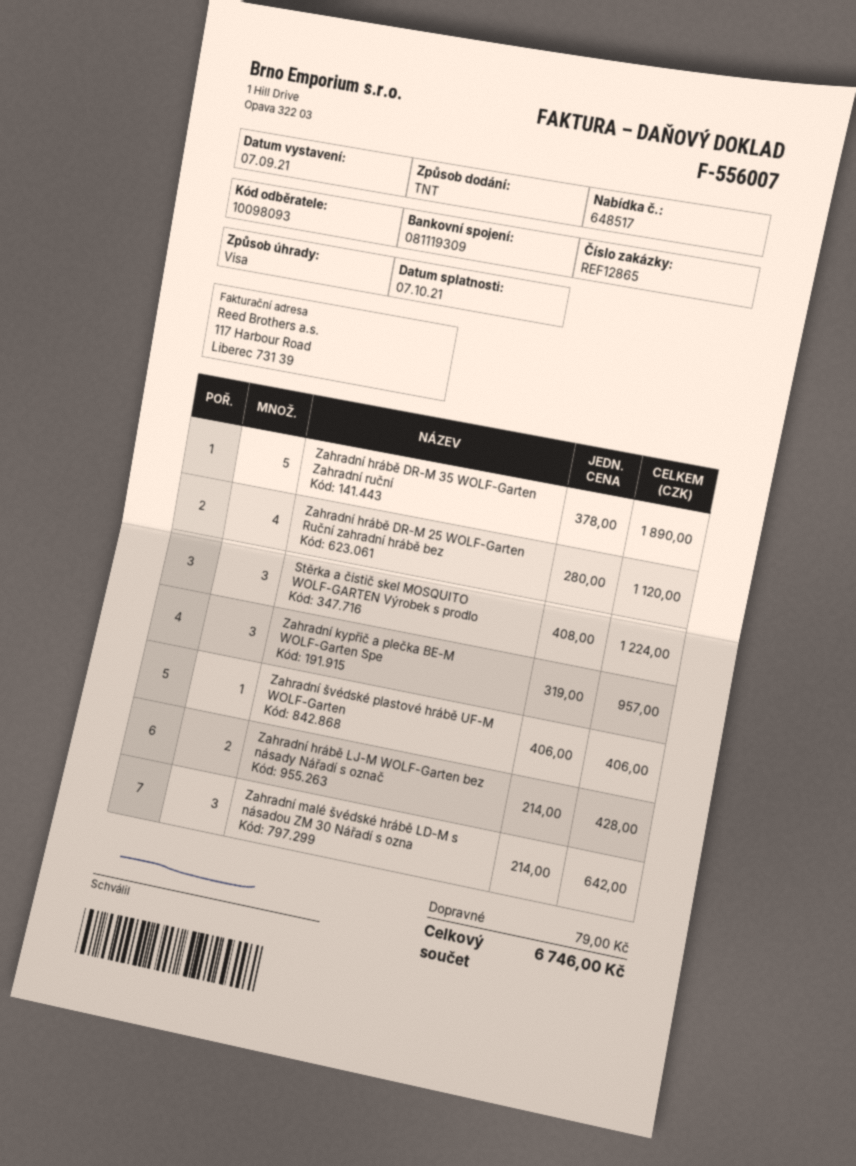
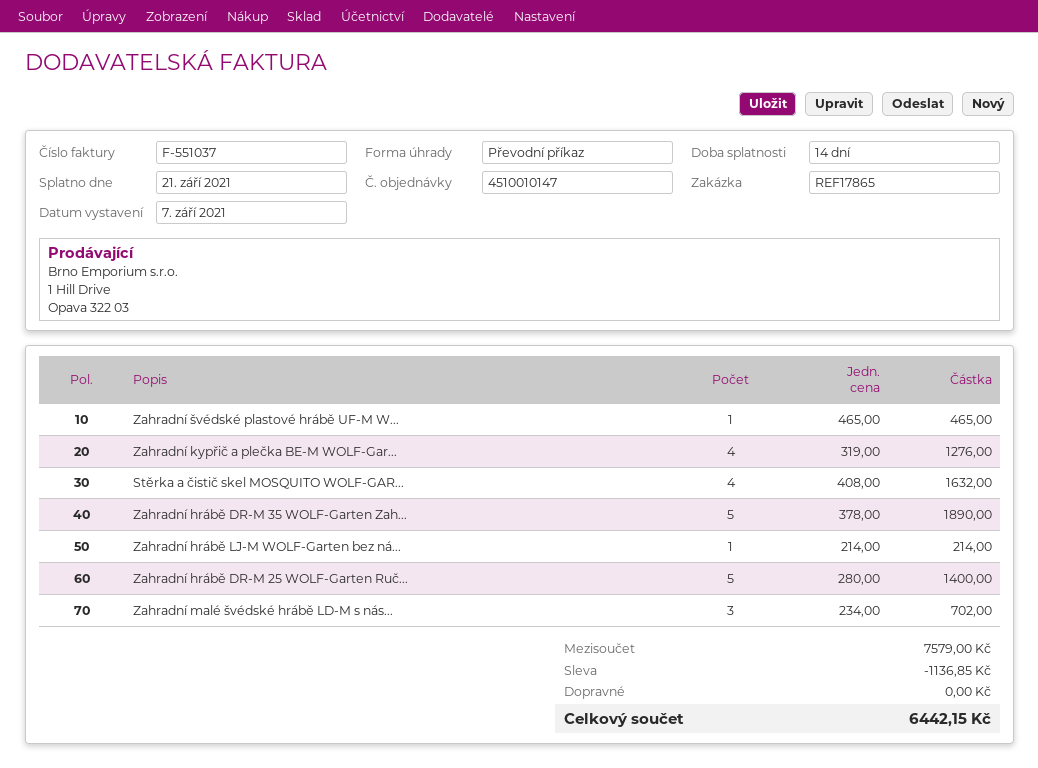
invoice number: F-556007 -> F-551037
due date: 2021-10-07 -> 2021-09-21
reference: REF12865 -> REF17865
payment method: Visa -> bank transfer
Zahradní hrábě DR-M 25 WOLF-Garten Ruční zahradní hrábě bez: 4 x 280.00 = 1120.00 -> 5 x 280.00 = 1400.00
Stěrka a čistič skel MOSQUITO WOLF-GARTEN Výrobek s prodlo: 3 x 408.00 = 1224.00 -> 4 x 408.00 = 1632.00
Zahradní kypřič a plečka BE-M WOLF-Garten Spe: 3 x 319.00 = 957.00 -> 4 x 319.00 = 1276.00
Zahradní švédské plastové hrábě UF-M WOLF-Garten: 1 x 406.00 = 406.00 -> 1 x 465.00 = 465.00
Zahradní hrábě LJ-M WOLF-Garten bez násady Nářadí s označ: 2 x 214.00 = 428.00 -> 1 x 214.00 = 214.00
Zahradní malé švédské hrábě LD-M s násadou ZM 30 Nářadí s ozna: 3 x 214.00 = 642.00 -> 3 x 234.00 = 702.00
discount: none -> 1136.85
shipping: 79.00 -> 0.00
total: 6746.00 -> 6442.15

